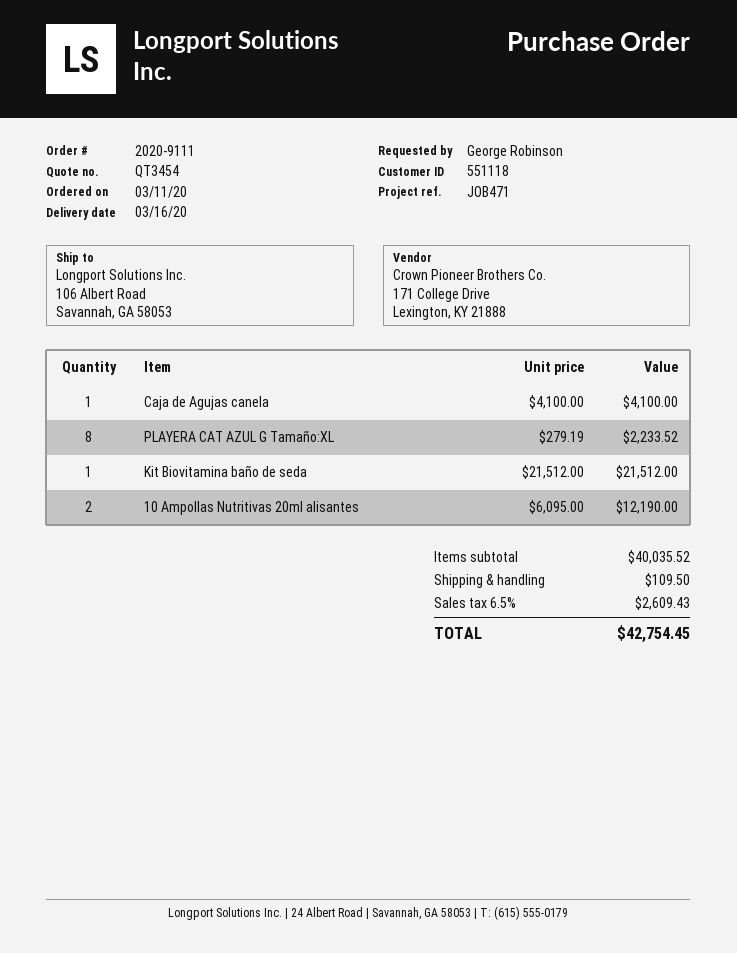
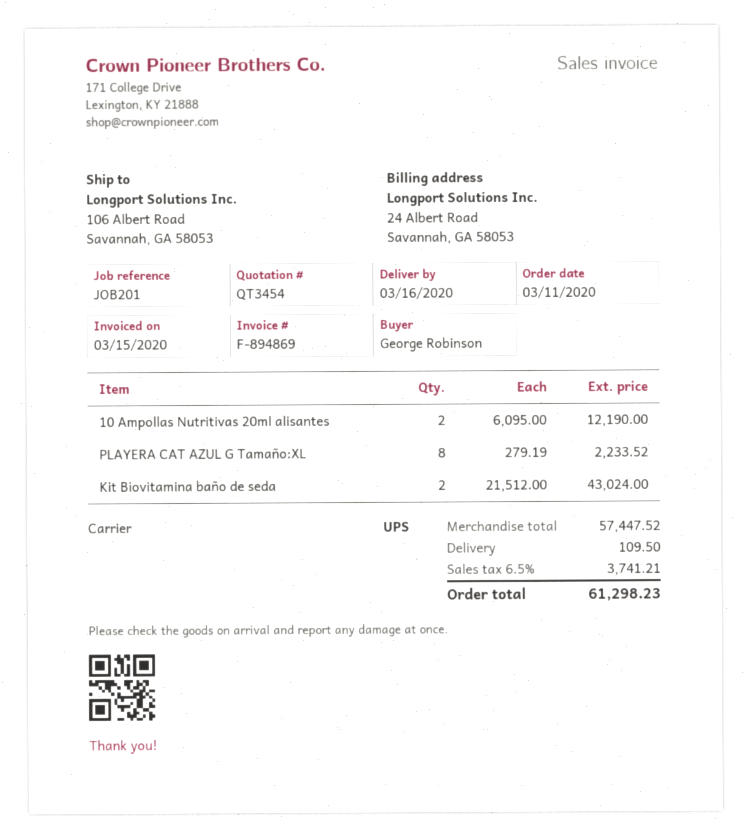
reference: JOB471 -> JOB201
Caja de Agujas canela: 1 x 4100.00 = 4100.00 -> none
Kit Biovitamina baño de seda: 1 x 21512.00 = 21512.00 -> 2 x 21512.00 = 43024.00
subtotal: 40035.52 -> 57447.52
tax: 6.5% = 2609.43 -> 6.5% = 3741.21
total: 42754.45 -> 61298.23

